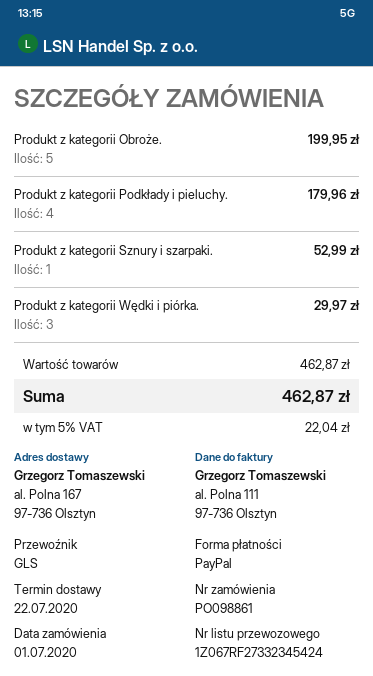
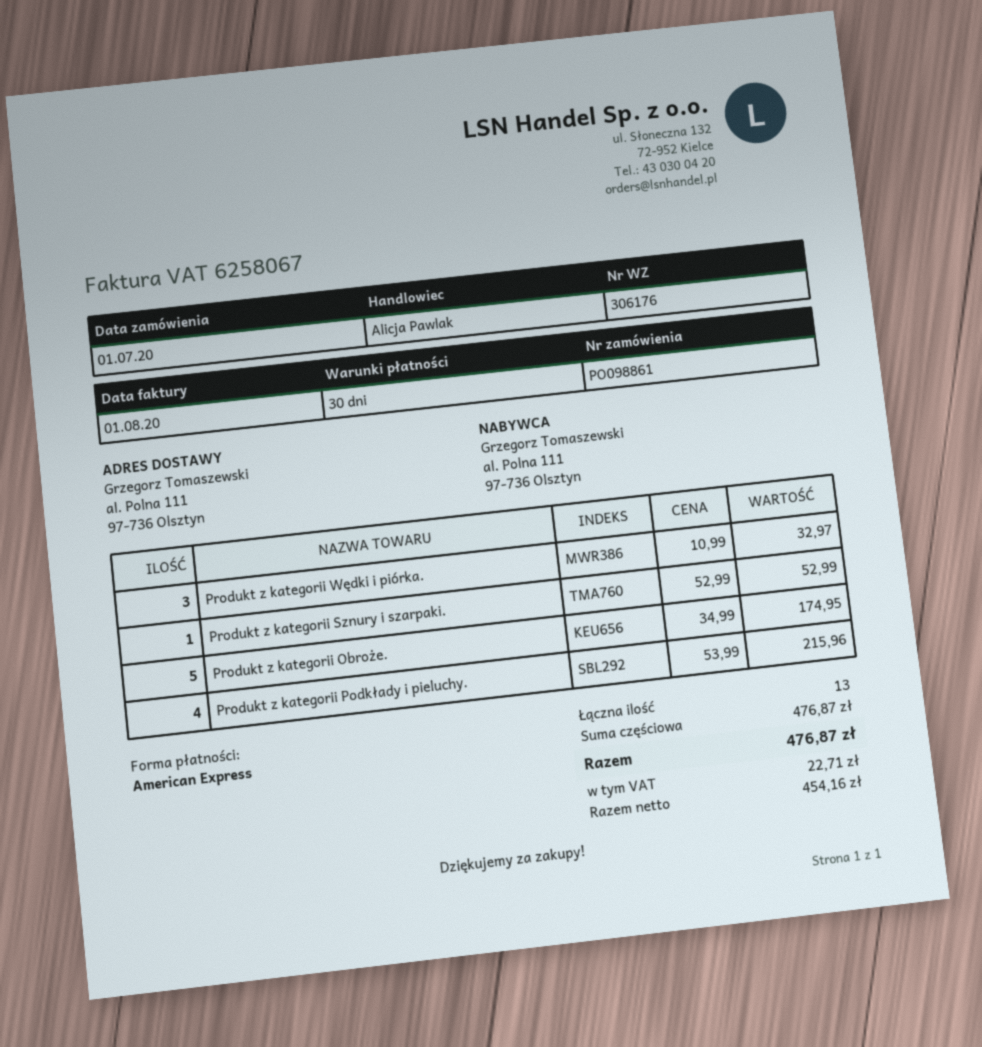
payment method: PayPal -> American Express
ship to: al. Polna 167, 97-736 Olsztyn -> al. Polna 111, 97-736 Olsztyn
Produkt z kategorii Obroże.: 5 for 199.95 -> 5 for 174.95
Produkt z kategorii Podkłady i pieluchy.: 4 for 179.96 -> 4 for 215.96
Produkt z kategorii Wędki i piórka.: 3 for 29.97 -> 3 for 32.97
subtotal: 462.87 -> 476.87
tax: 22.04 -> 22.71
total: 462.87 -> 476.87

